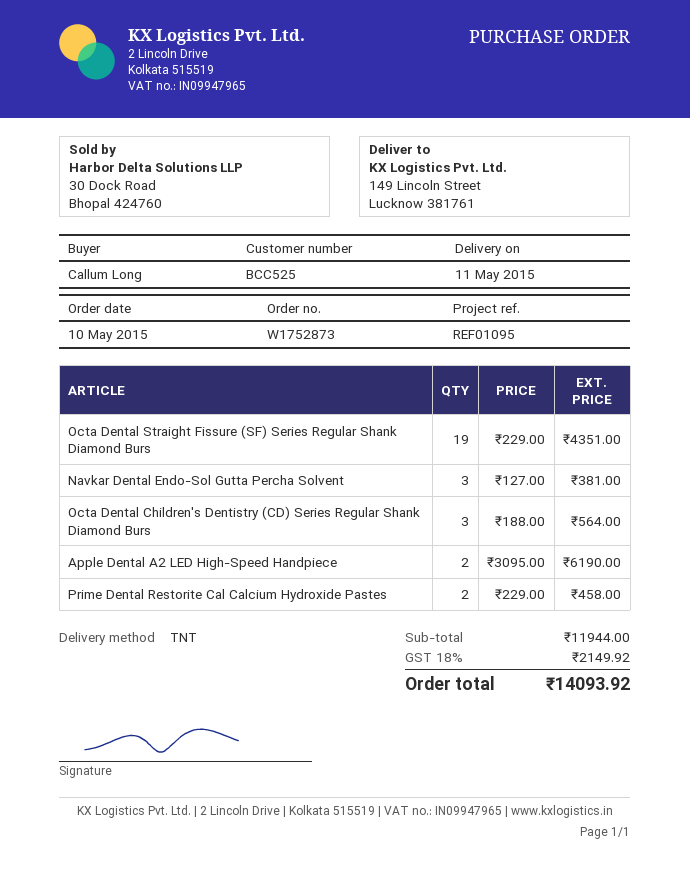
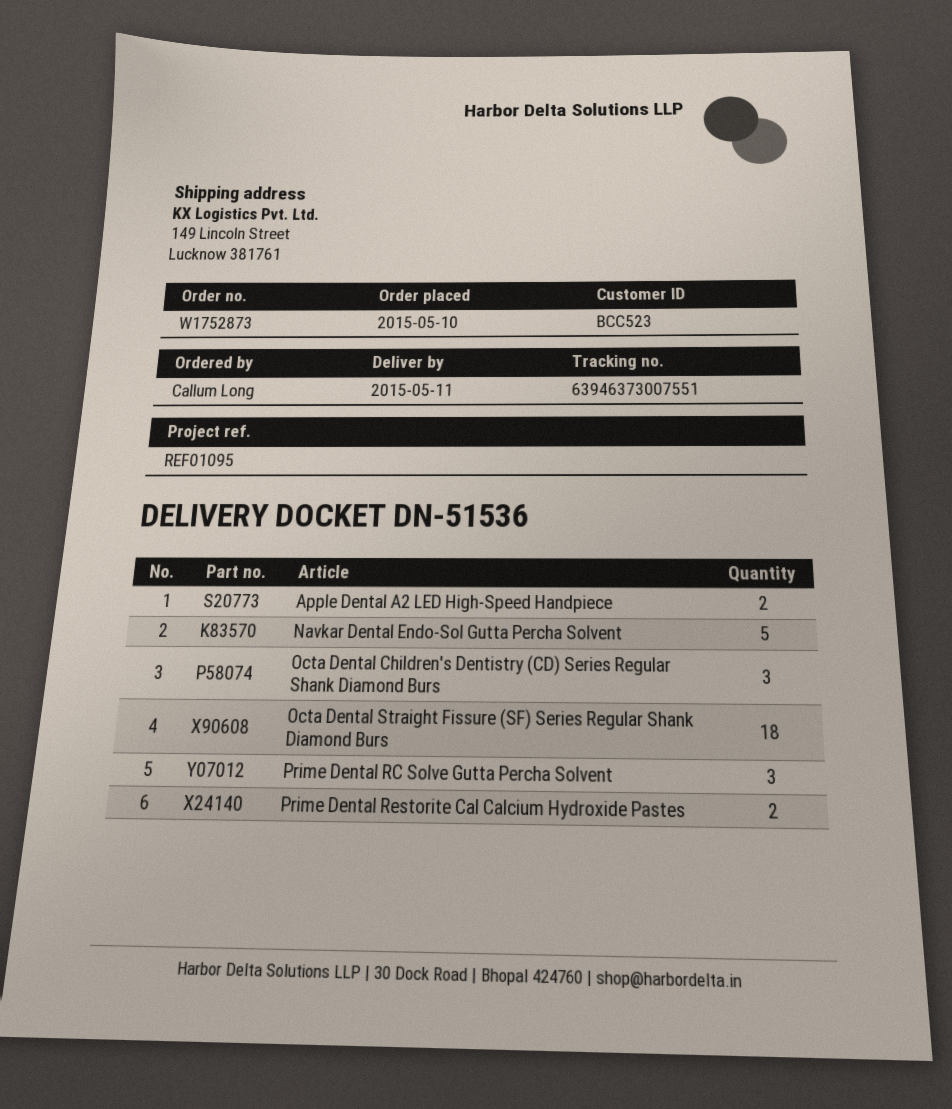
customer number: BCC525 -> BCC523
Octa Dental Straight Fissure (SF) Series Regular Shank Diamond Burs: 19 -> 18
Navkar Dental Endo-Sol Gutta Percha Solvent: 3 -> 5
Prime Dental RC Solve Gutta Percha Solvent: none -> 3

